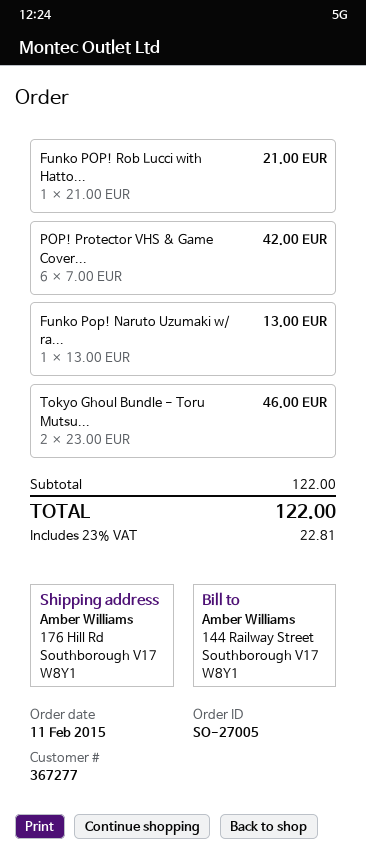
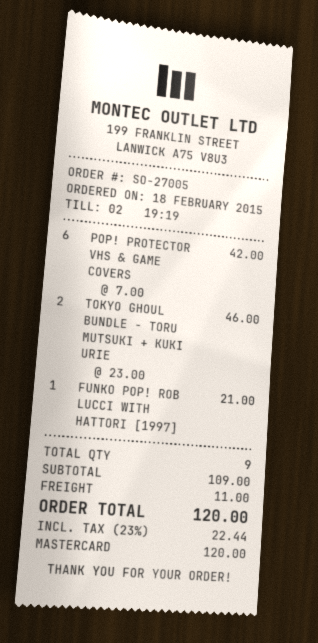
order date: 2015-02-11 -> 2015-02-18
Funko Pop! Naruto Uzumaki w/ ra...: 1 x 13.00 = 13.00 -> none
subtotal: 122.00 -> 109.00
shipping: none -> 11.00
tax: 23% = 22.81 -> 23% = 22.44
total: 122.00 -> 120.00

